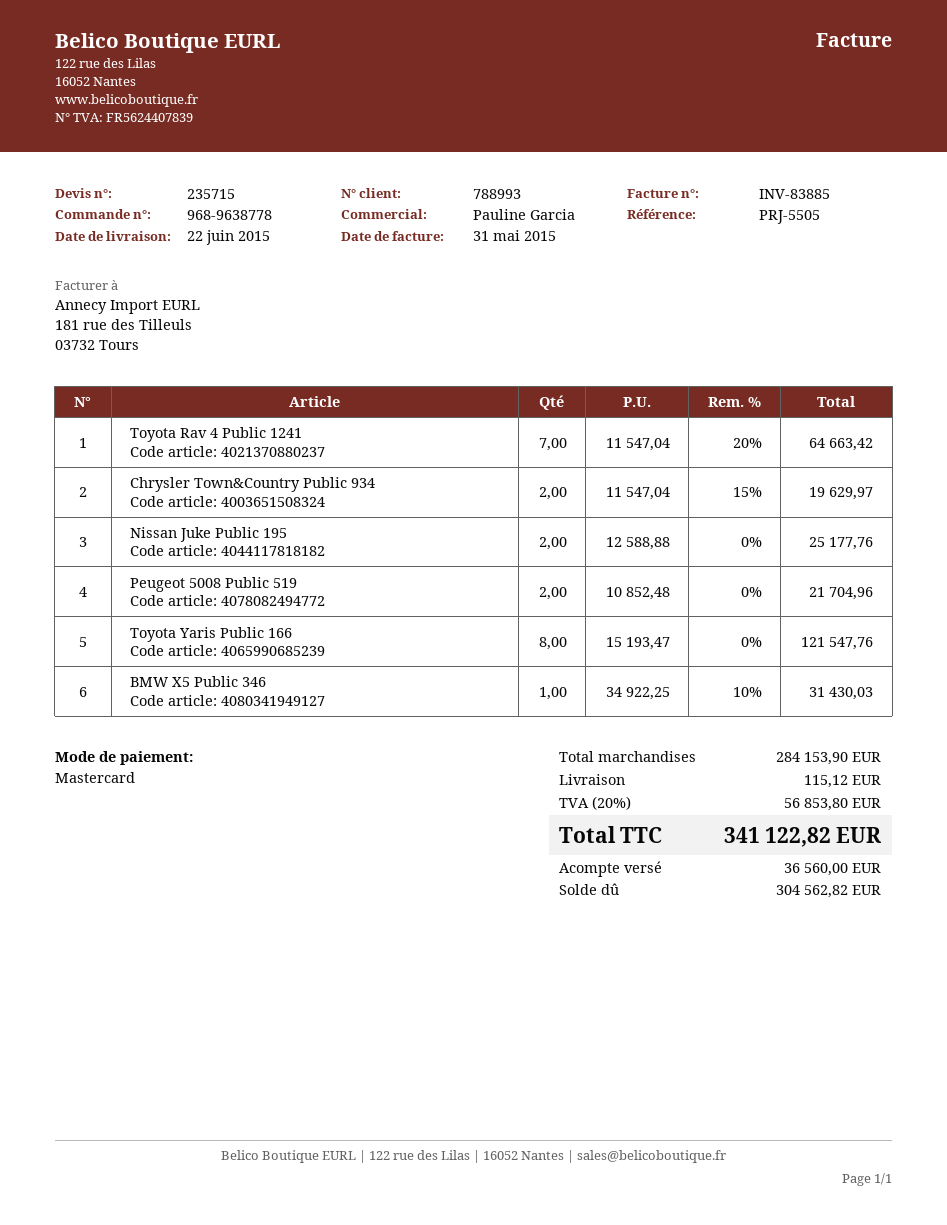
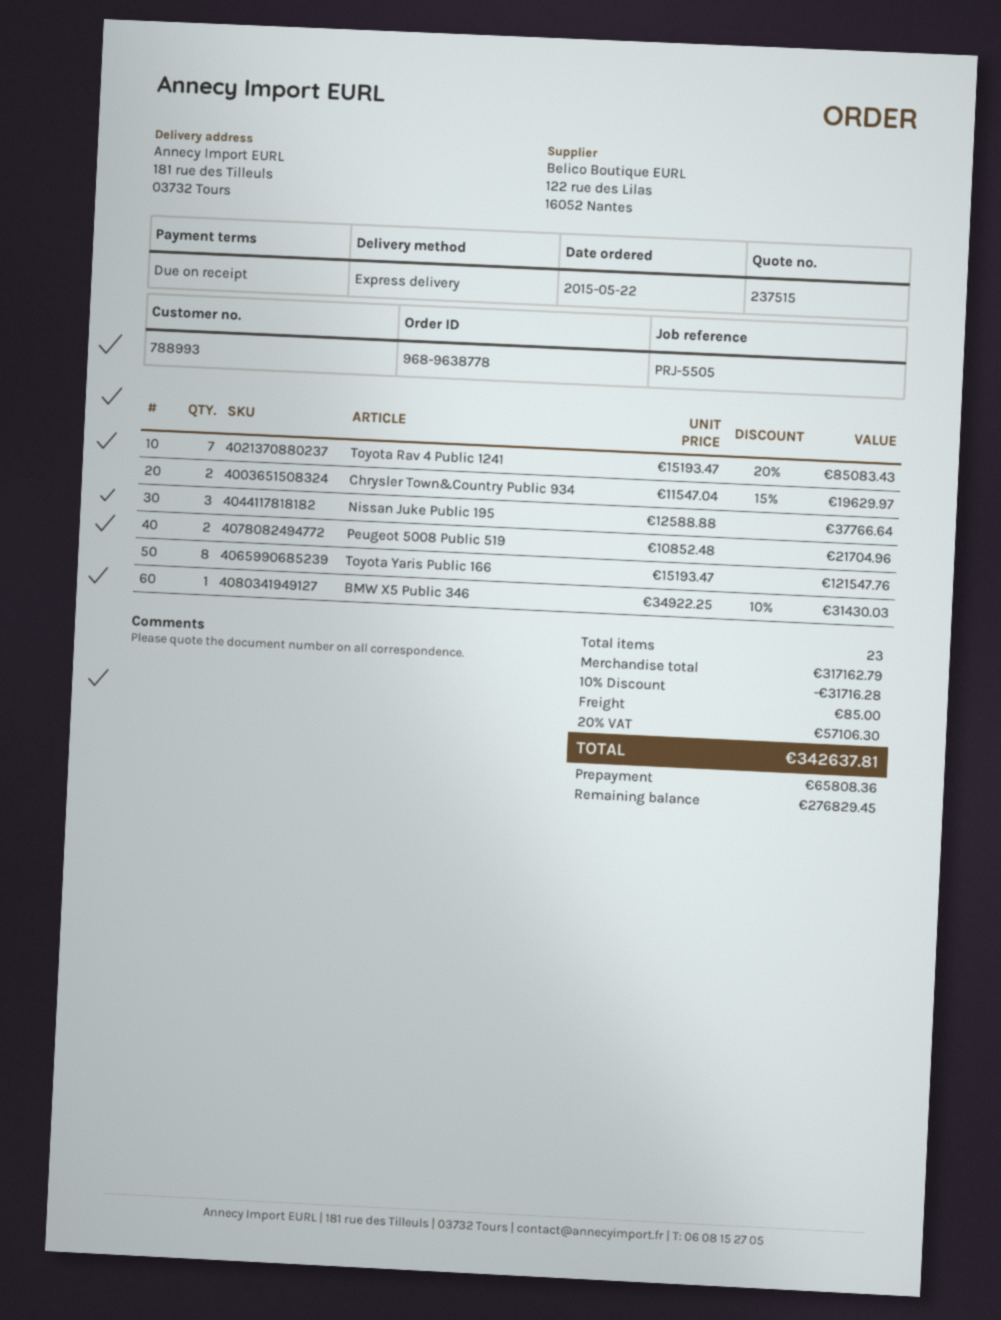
quote number: 235715 -> 237515
Toyota Rav 4 Public 1241: 7 x 11547.04 - 20% = 64663.42 -> 7 x 15193.47 - 20% = 85083.43
Nissan Juke Public 195: 2 x 12588.88 = 25177.76 -> 3 x 12588.88 = 37766.64
subtotal: 284153.90 -> 317162.79
discount: none -> 10% = 31716.28
shipping: 115.12 -> 85.00
tax: 20% = 56853.80 -> 20% = 57106.30
total: 341122.82 -> 342637.81
deposit: 36560.00 -> 65808.36
balance: 304562.82 -> 276829.45

